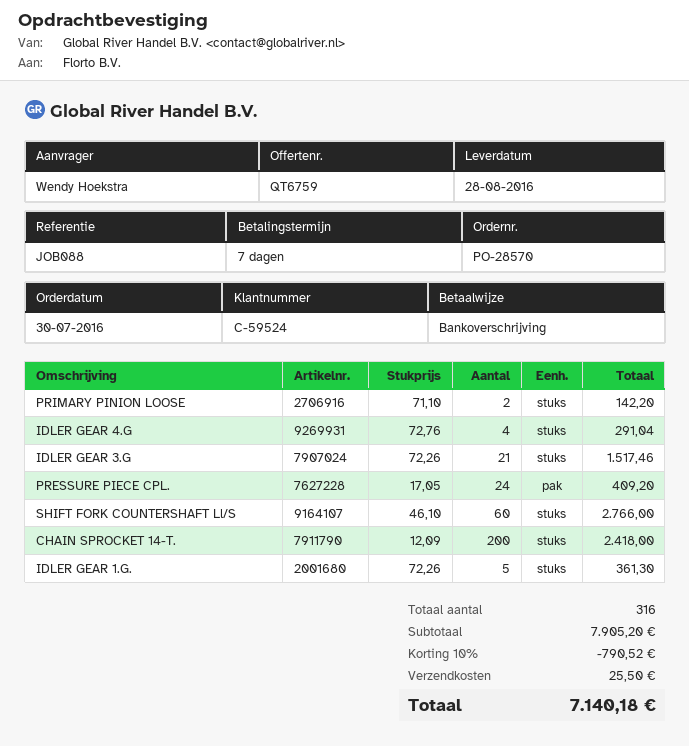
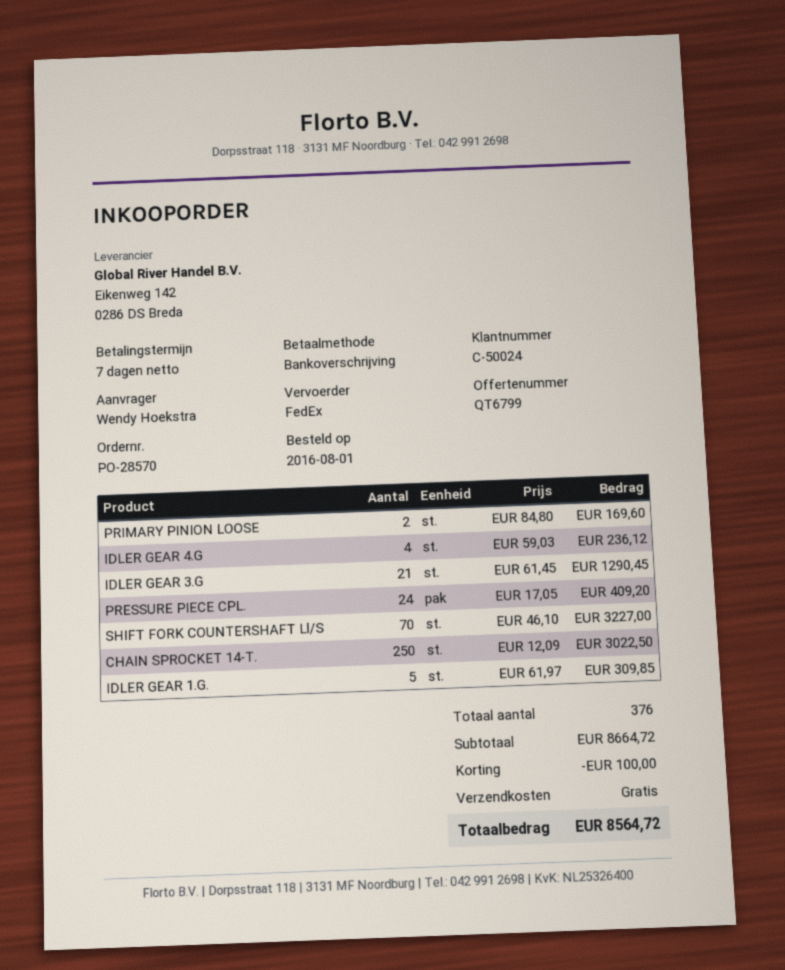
quote number: QT6759 -> QT6799
order date: 2016-07-30 -> 2016-08-01
customer number: C-59524 -> C-50024
PRIMARY PINION LOOSE: 2 x 71.10 = 142.20 -> 2 x 84.80 = 169.60
IDLER GEAR 4.G: 4 x 72.76 = 291.04 -> 4 x 59.03 = 236.12
IDLER GEAR 3.G: 21 x 72.26 = 1517.46 -> 21 x 61.45 = 1290.45
SHIFT FORK COUNTERSHAFT Ll/S: 60 x 46.10 = 2766.00 -> 70 x 46.10 = 3227.00
CHAIN SPROCKET 14-T.: 200 x 12.09 = 2418.00 -> 250 x 12.09 = 3022.50
IDLER GEAR 1.G.: 5 x 72.26 = 361.30 -> 5 x 61.97 = 309.85
total quantity: 316 -> 376
subtotal: 7905.20 -> 8664.72
discount: 790.52 -> 100.00
shipping: 25.50 -> 0.00
total: 7140.18 -> 8564.72

